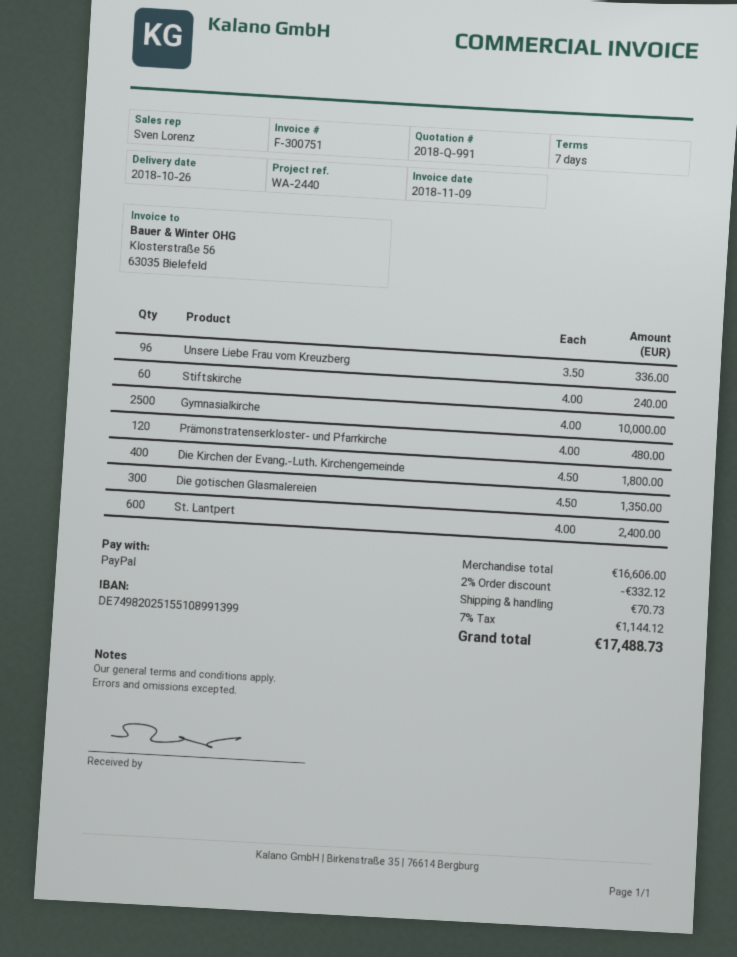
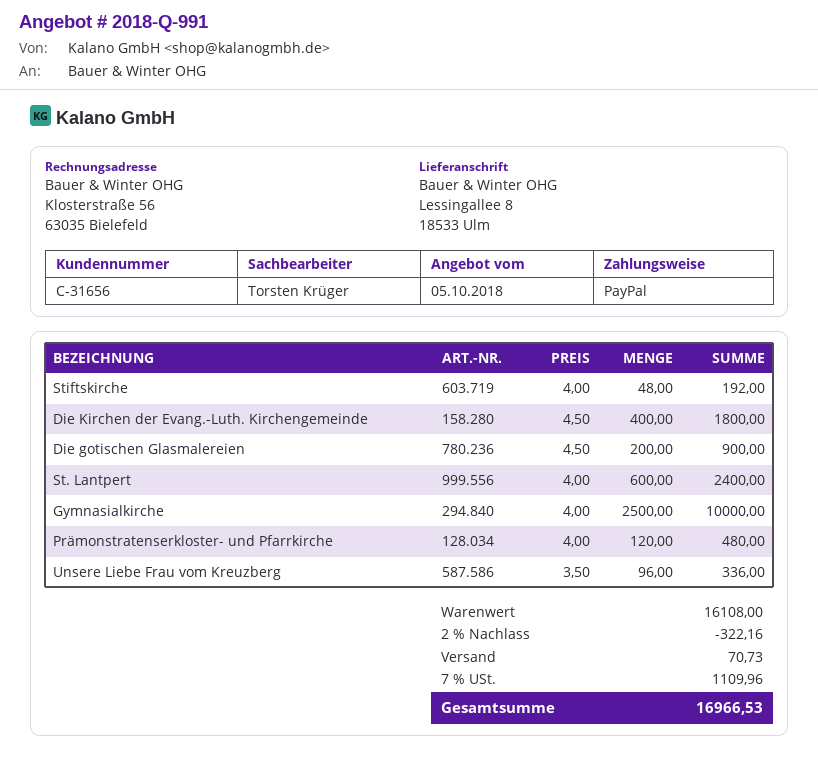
sales rep: Sven Lorenz -> Torsten Krüger
Stiftskirche: 60 x 4.00 = 240.00 -> 48 x 4.00 = 192.00
Die gotischen Glasmalereien: 300 x 4.50 = 1350.00 -> 200 x 4.50 = 900.00
subtotal: 16606.00 -> 16108.00
discount: 2% = 332.12 -> 2% = 322.16
tax: 7% = 1144.12 -> 7% = 1109.96
total: 17488.73 -> 16966.53

